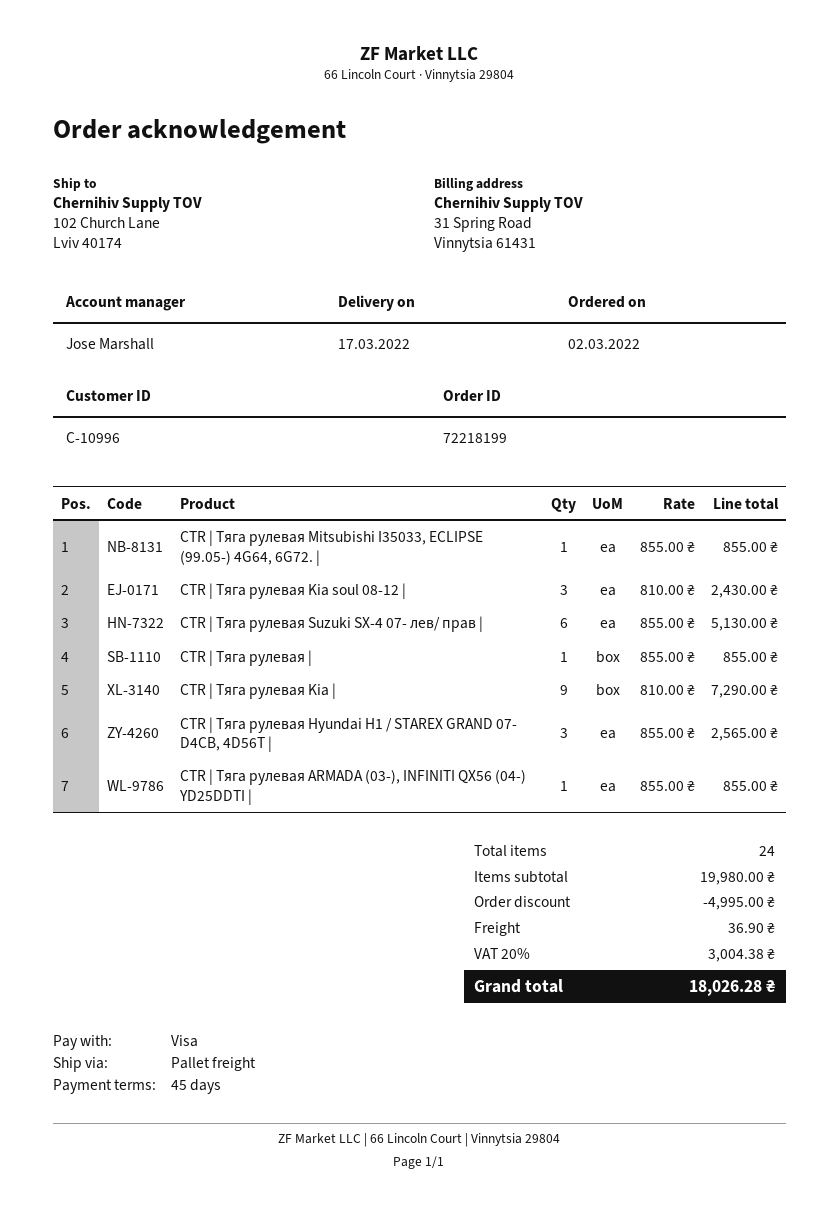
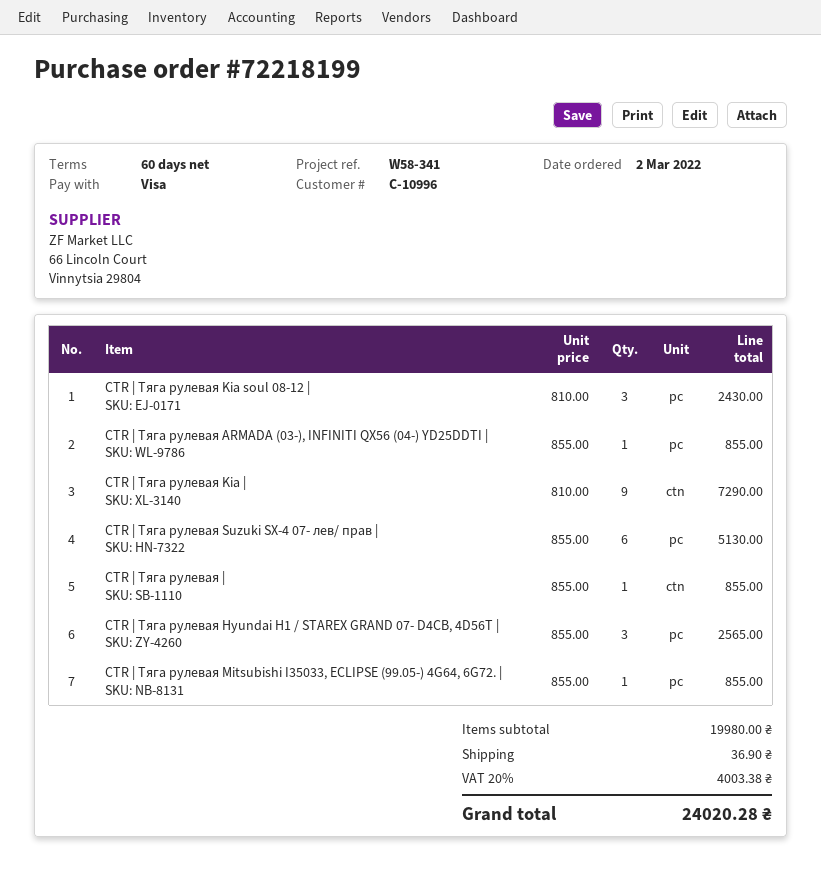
payment terms: 45 days -> 60 days
discount: 4995.00 -> none
tax: 20% = 3004.38 -> 20% = 4003.38
total: 18026.28 -> 24020.28

